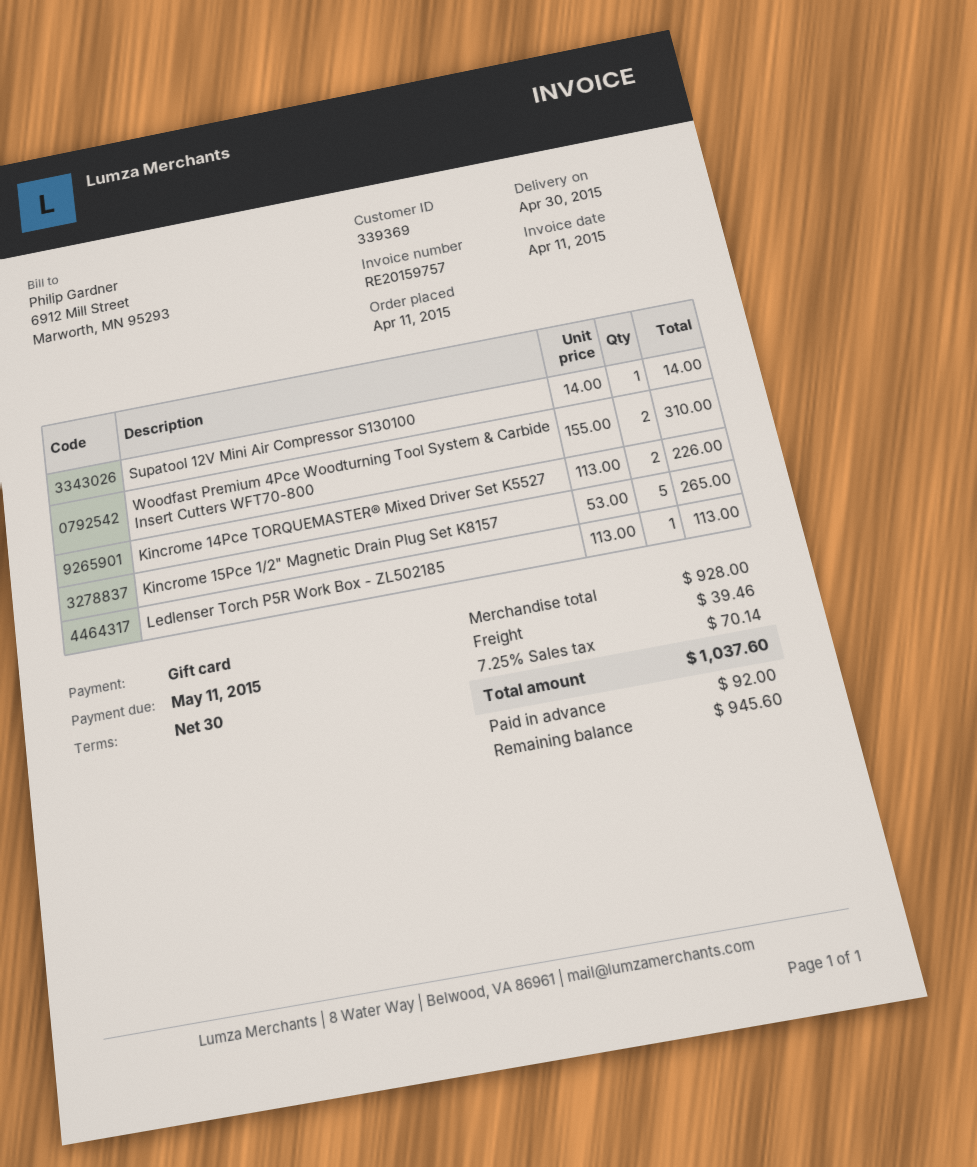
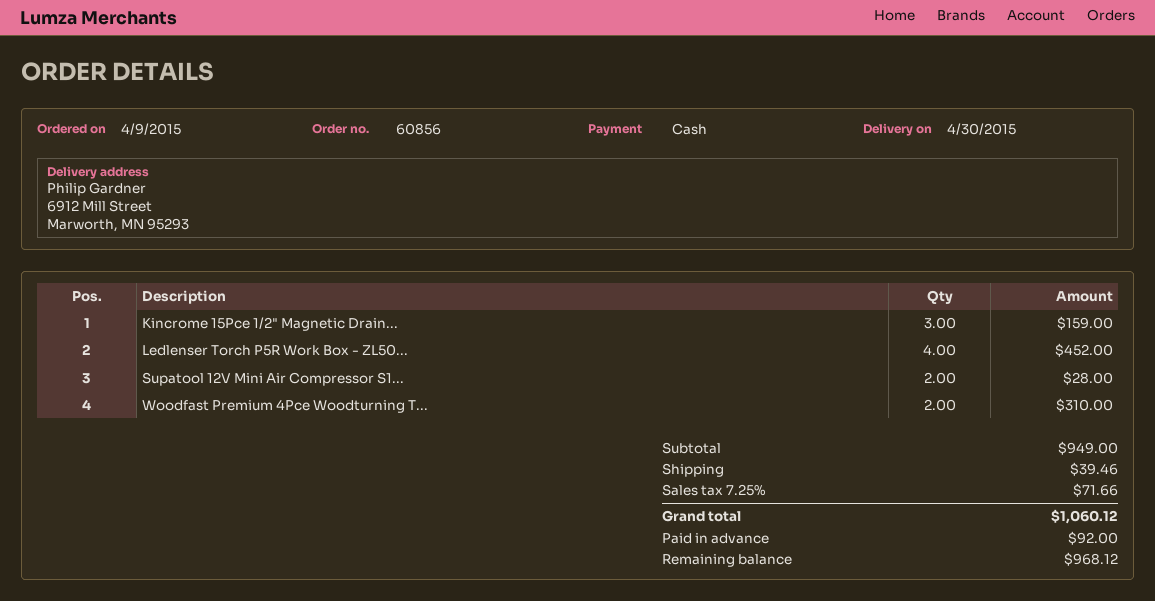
order date: 2015-04-11 -> 2015-04-09
payment method: gift card -> cash
Supatool 12V Mini Air Compressor S130100: 1 for 14.00 -> 2 for 28.00
Kincrome 14Pce TORQUEMASTER® Mixed Driver Set K5527: 2 for 226.00 -> none
Kincrome 15Pce 1/2" Magnetic Drain Plug Set K8157: 5 for 265.00 -> 3 for 159.00
Ledlenser Torch P5R Work Box - ZL502185: 1 for 113.00 -> 4 for 452.00
subtotal: 928.00 -> 949.00
tax: 7.25% = 70.14 -> 7.25% = 71.66
total: 1037.60 -> 1060.12
balance: 945.60 -> 968.12

